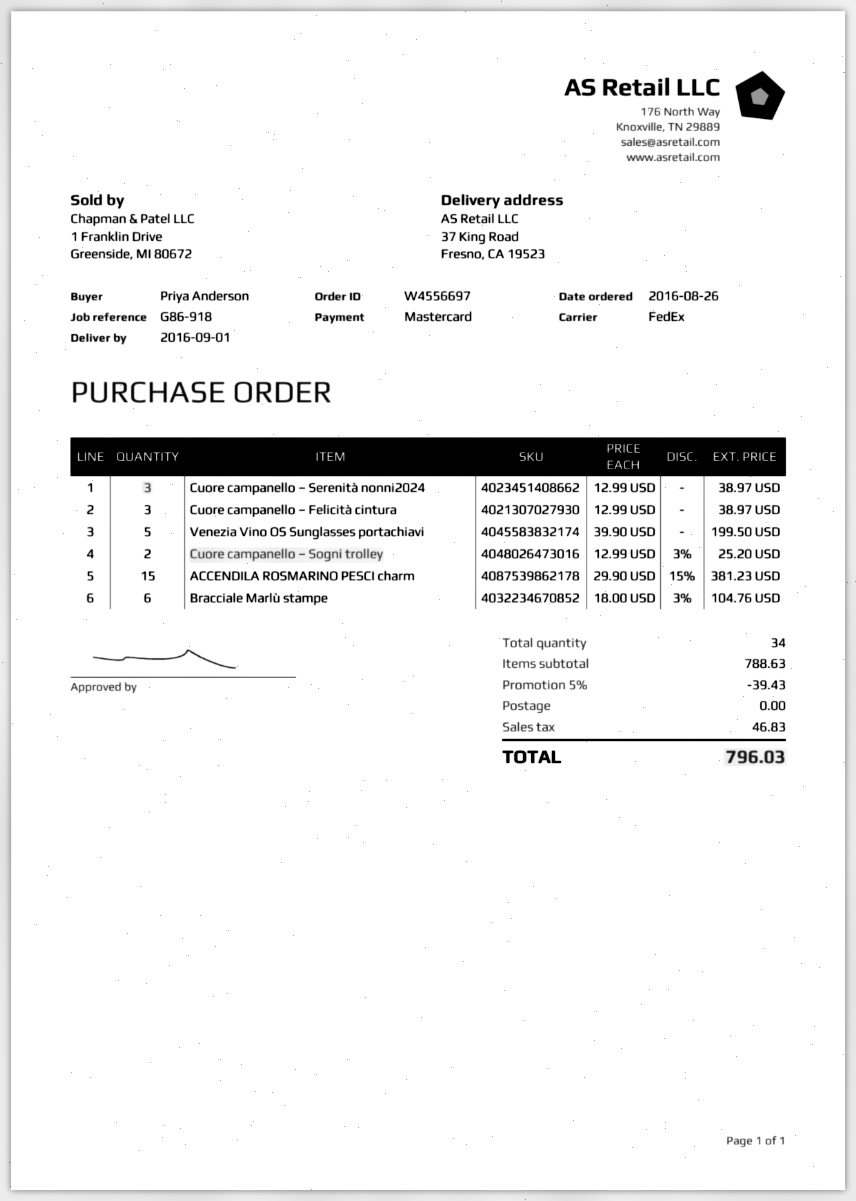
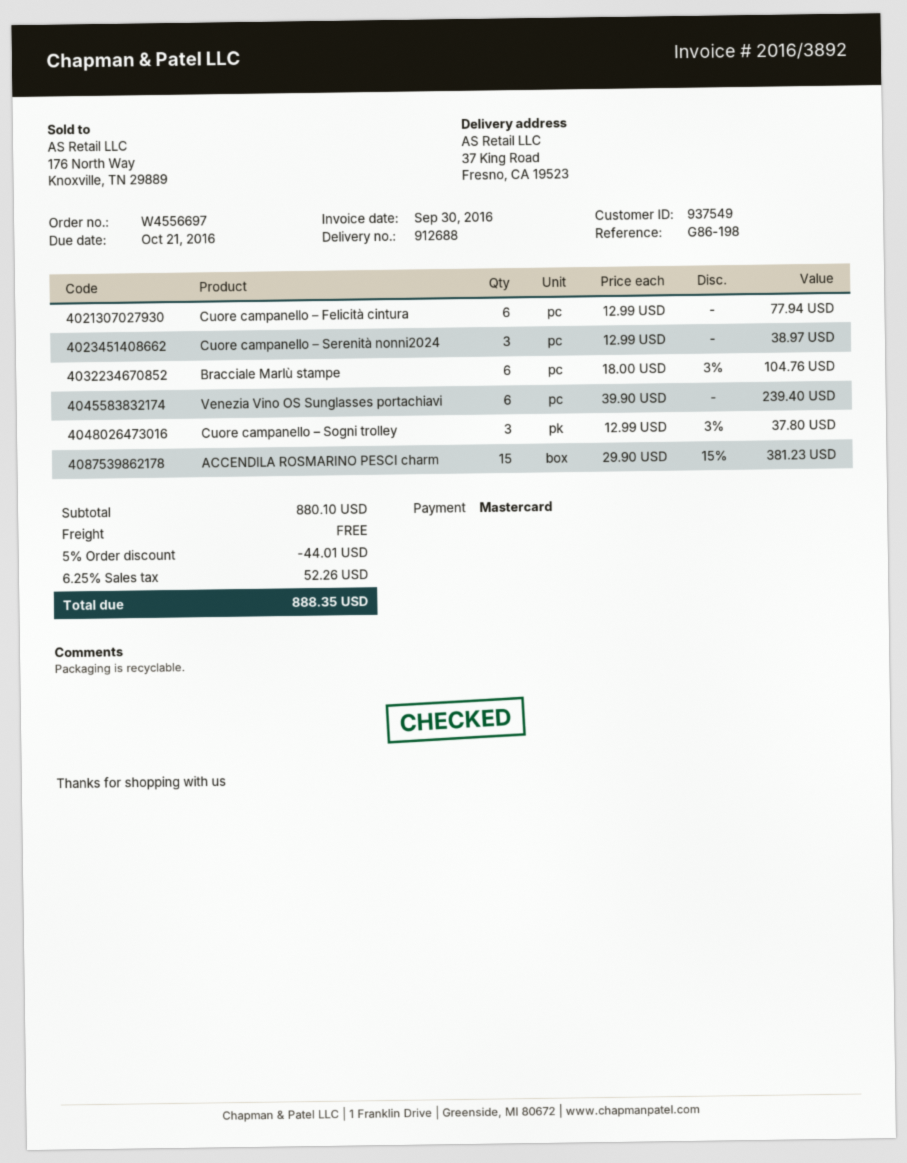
reference: G86-918 -> G86-198
Cuore campanello – Felicità cintura: 3 x 12.99 = 38.97 -> 6 x 12.99 = 77.94
Venezia Vino OS Sunglasses portachiavi: 5 x 39.90 = 199.50 -> 6 x 39.90 = 239.40
Cuore campanello – Sogni trolley: 2 x 12.99 - 3% = 25.20 -> 3 x 12.99 - 3% = 37.80
subtotal: 788.63 -> 880.10
discount: 5% = 39.43 -> 5% = 44.01
tax: 46.83 -> 52.26
total: 796.03 -> 888.35

